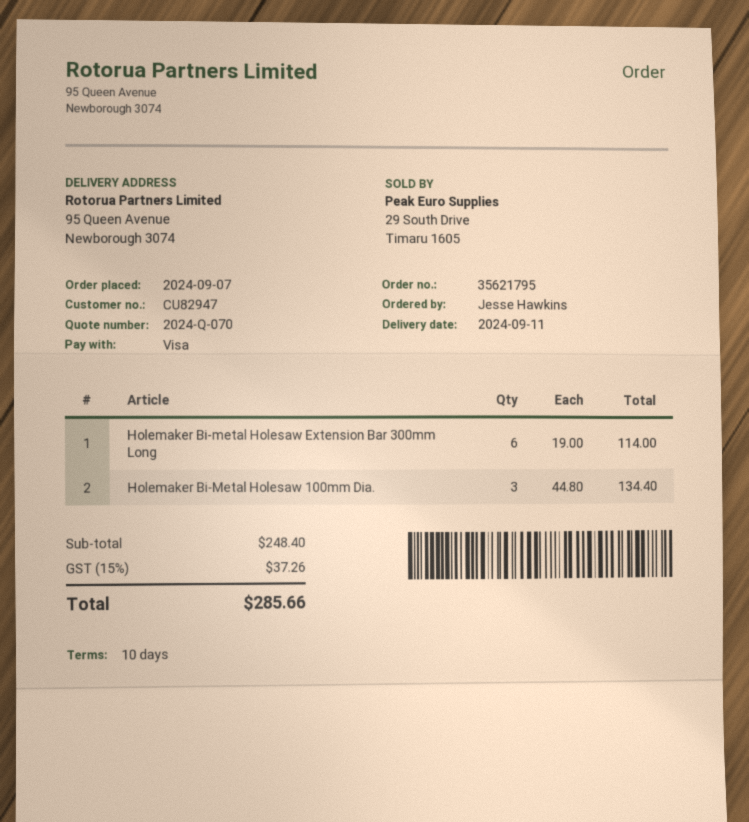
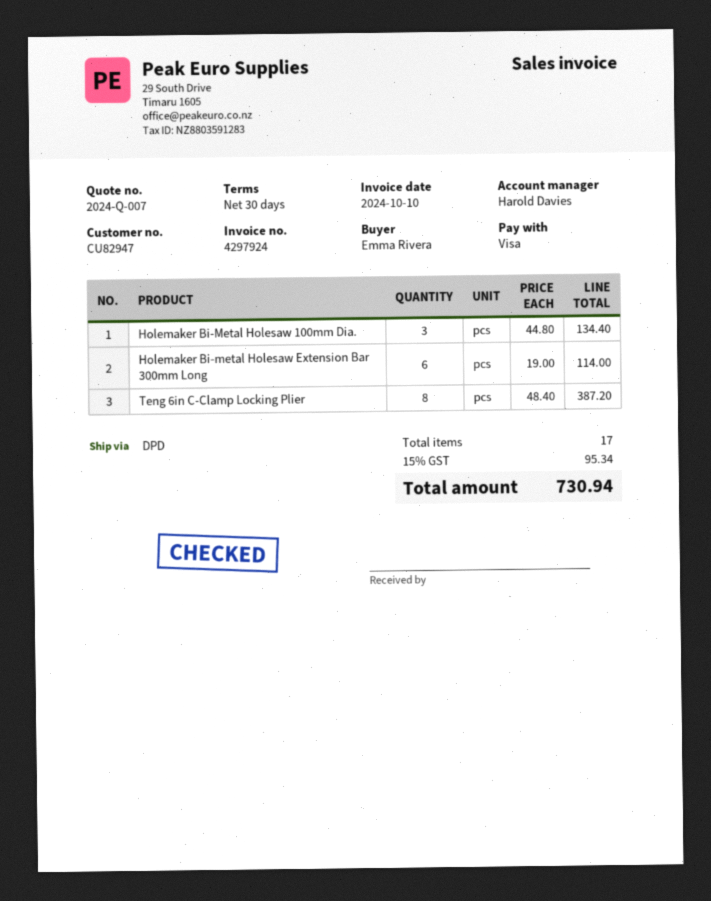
quote number: 2024-Q-070 -> 2024-Q-007
payment terms: 10 days -> 30 days
ordered by: Jesse Hawkins -> Emma Rivera
Teng 6in C-Clamp Locking Plier: none -> 8 x 48.40 = 387.20
tax: 15% = 37.26 -> 15% = 95.34
total: 285.66 -> 730.94

